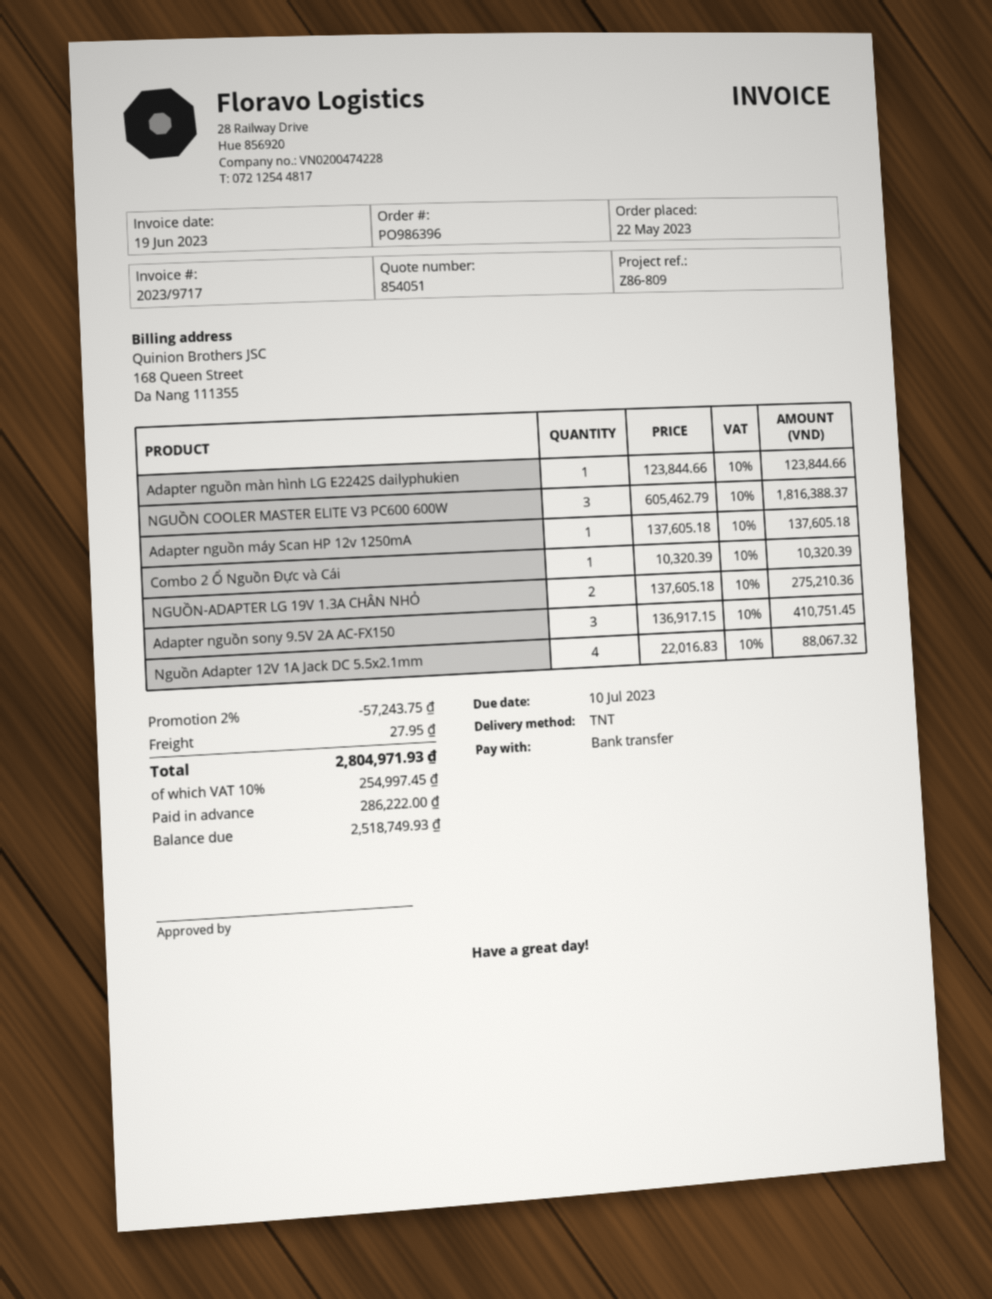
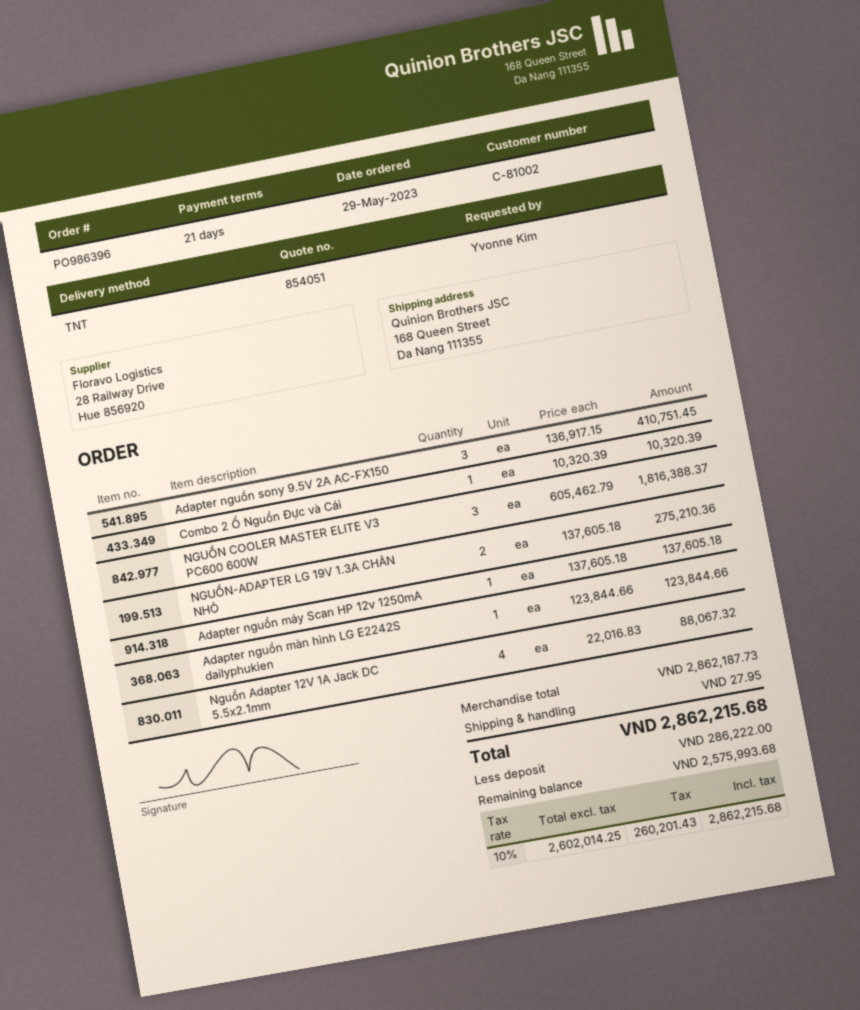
order date: 2023-05-22 -> 2023-05-29
discount: 2% = 57243.75 -> none
tax: 10% = 254997.45 -> 10% = 260201.43
total: 2804971.93 -> 2862215.68
balance: 2518749.93 -> 2575993.68

